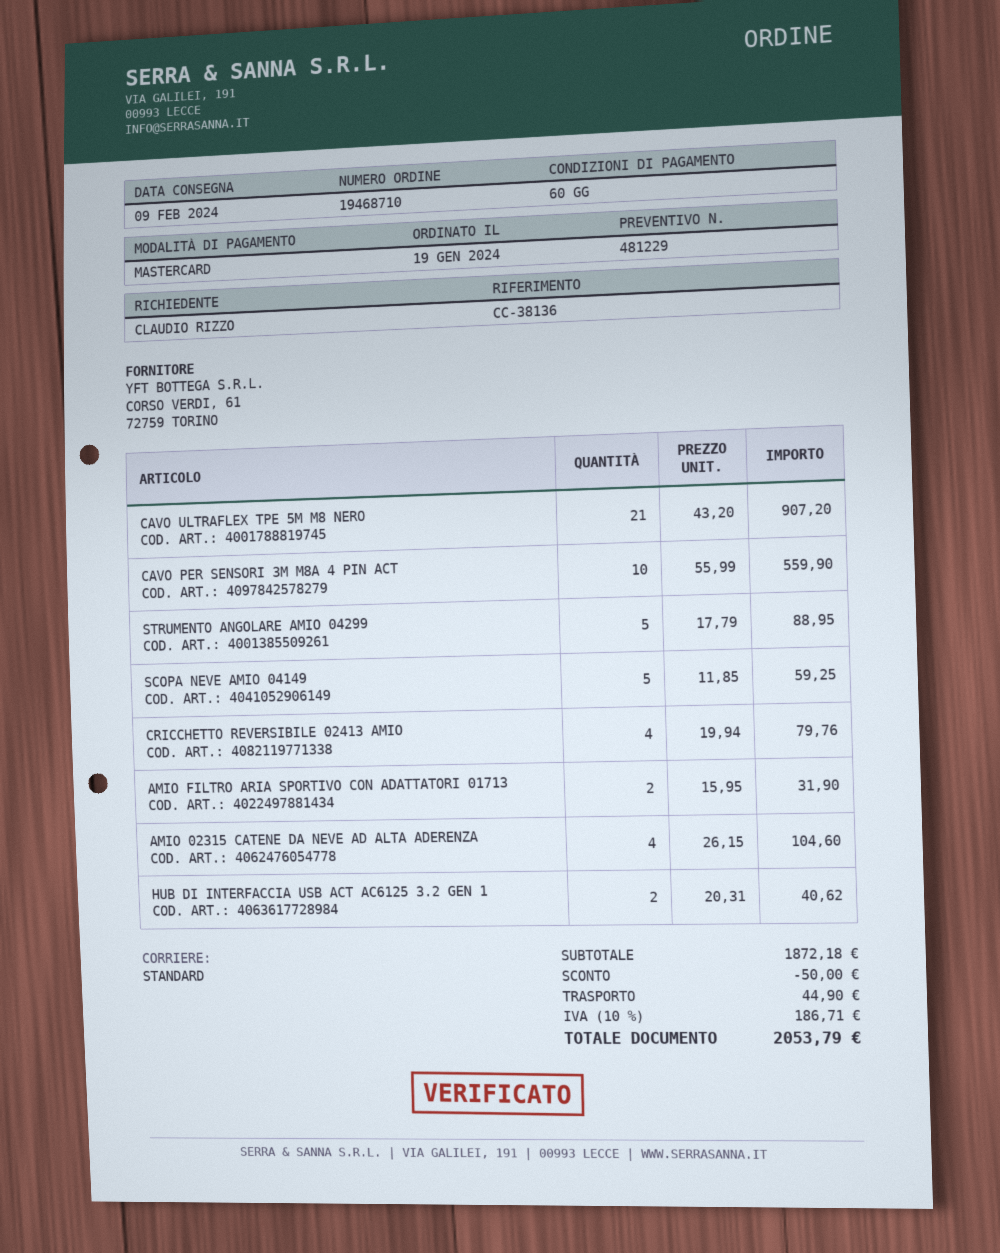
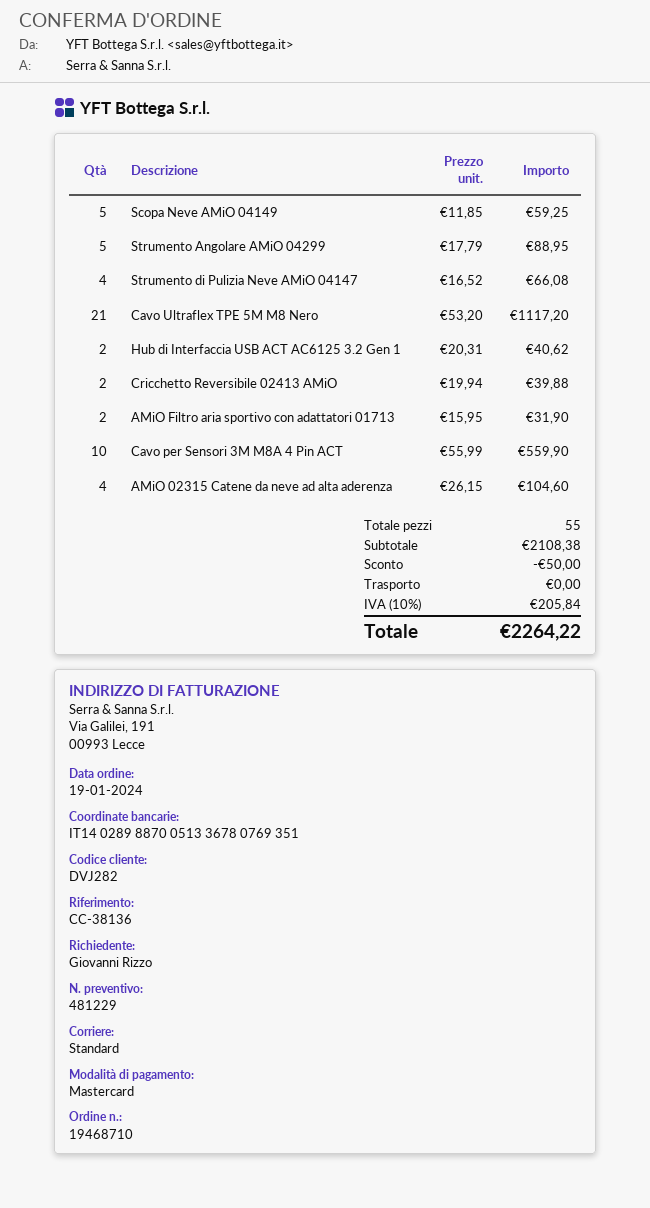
ordered by: CLAUDIO RIZZO -> Giovanni Rizzo
CAVO ULTRAFLEX TPE 5M M8 NERO: 21 x 43.20 = 907.20 -> 21 x 53.20 = 1117.20
CRICCHETTO REVERSIBILE 02413 AMIO: 4 x 19.94 = 79.76 -> 2 x 19.94 = 39.88
Strumento di Pulizia Neve AMiO 04147: none -> 4 x 16.52 = 66.08
subtotal: 1872.18 -> 2108.38
shipping: 44.90 -> 0.00
tax: 10% = 186.71 -> 10% = 205.84
total: 2053.79 -> 2264.22

